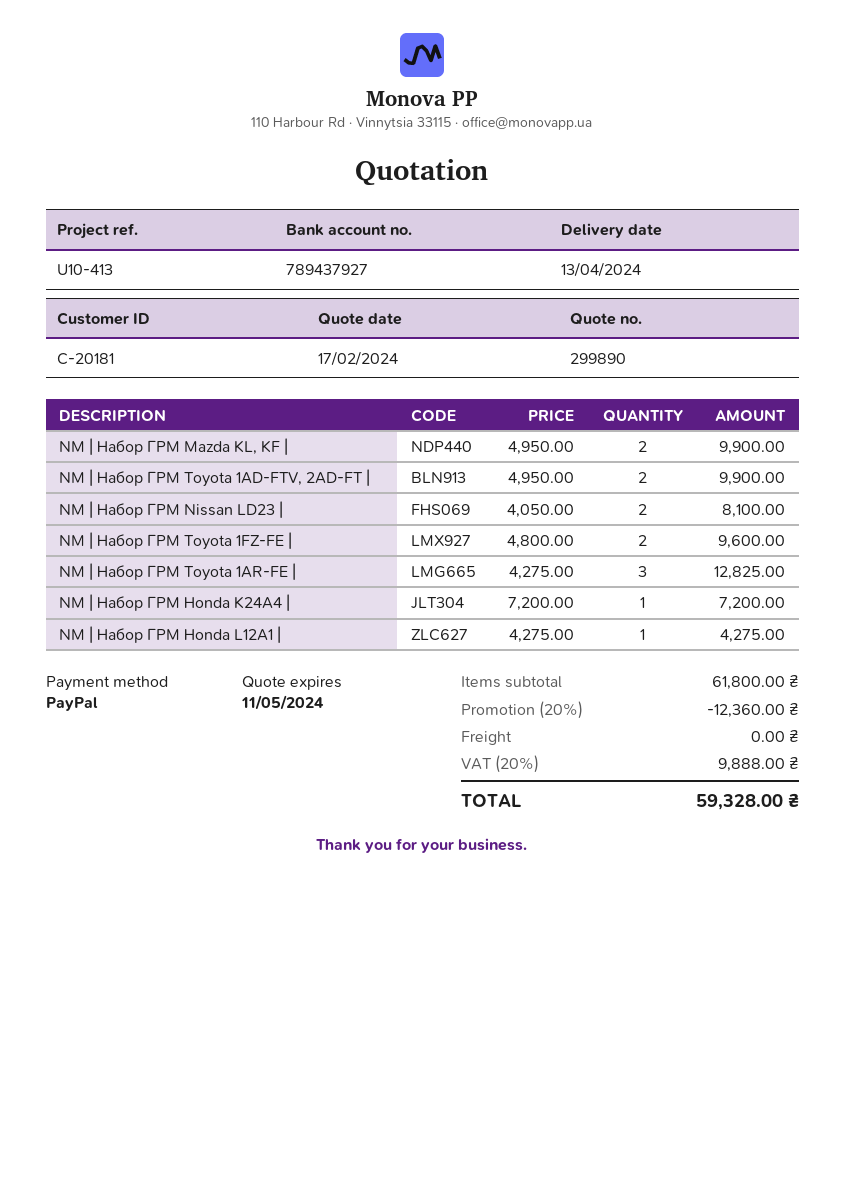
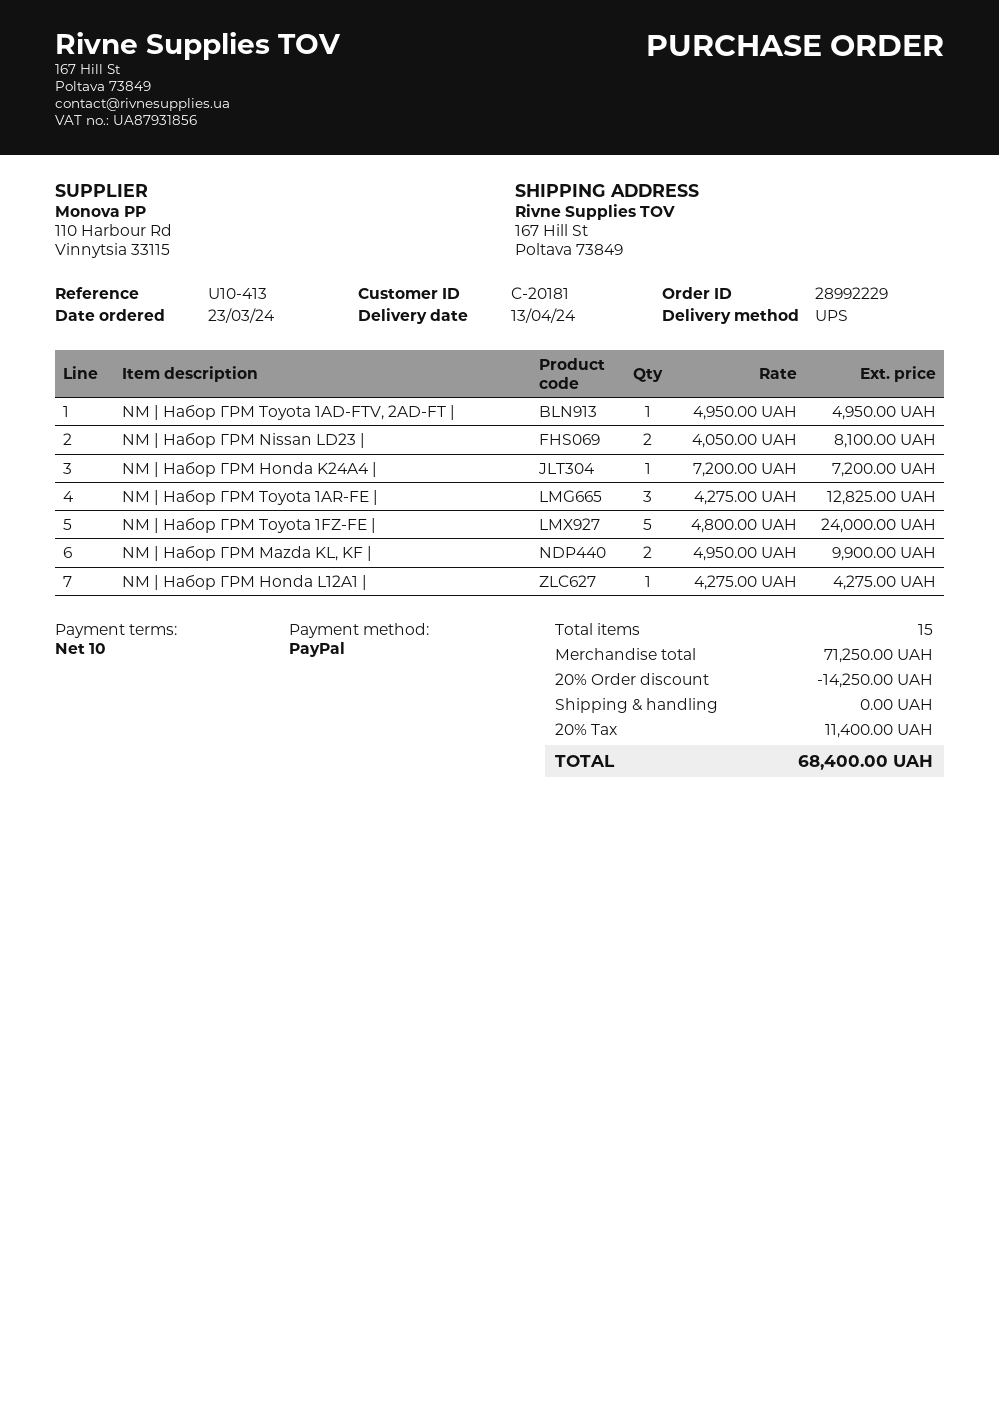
NM | Набор ГРМ Toyota 1AD-FTV, 2AD-FT |: 2 x 4950.00 = 9900.00 -> 1 x 4950.00 = 4950.00
NM | Набор ГРМ Toyota 1FZ-FE |: 2 x 4800.00 = 9600.00 -> 5 x 4800.00 = 24000.00
subtotal: 61800.00 -> 71250.00
discount: 20% = 12360.00 -> 20% = 14250.00
tax: 20% = 9888.00 -> 20% = 11400.00
total: 59328.00 -> 68400.00

